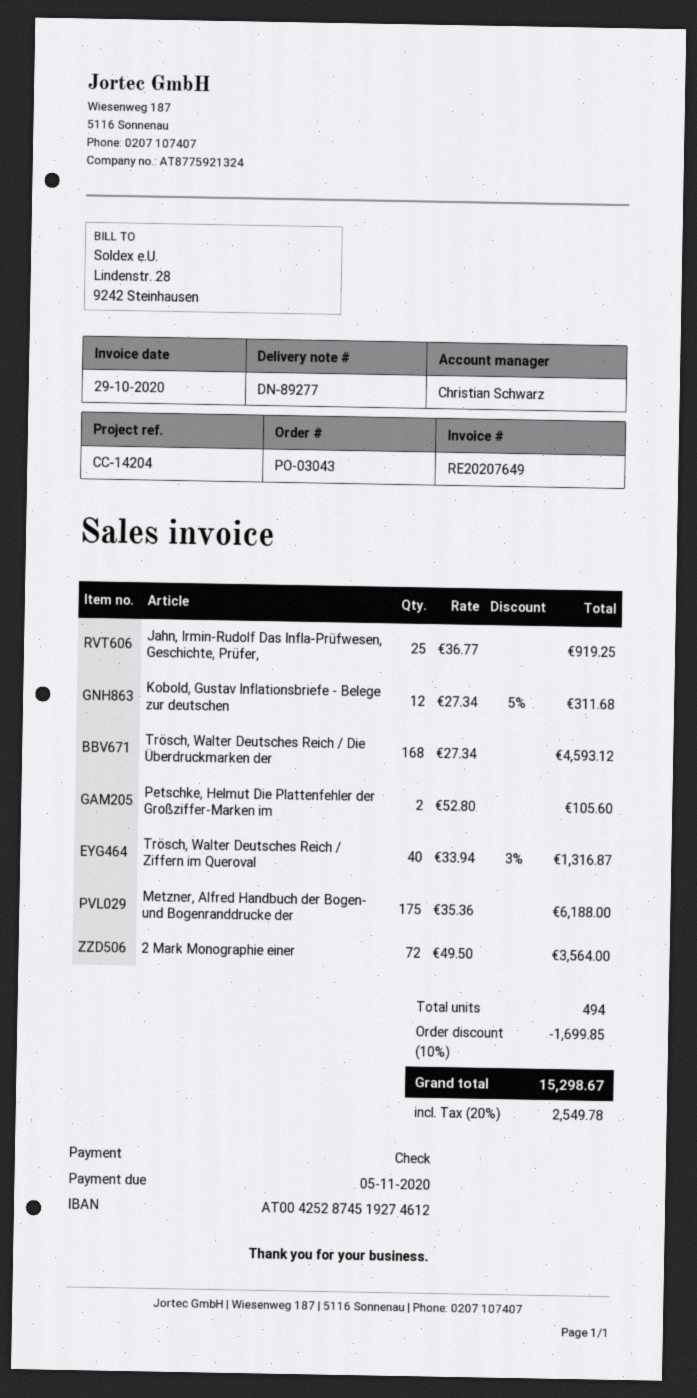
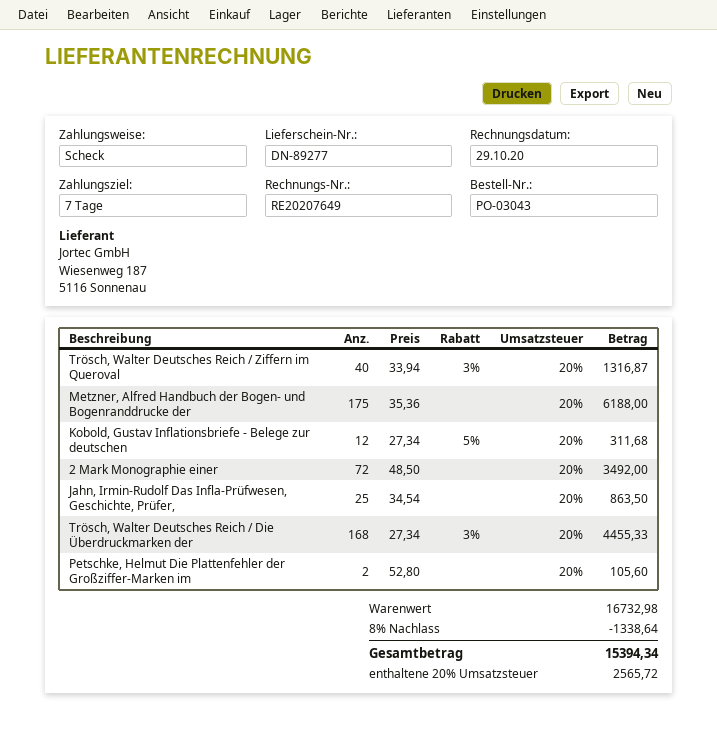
Jahn, Irmin-Rudolf Das Infla-Prüfwesen, Geschichte, Prüfer,: 25 x 36.77 = 919.25 -> 25 x 34.54 = 863.50
Trösch, Walter Deutsches Reich / Die Überdruckmarken der: 168 x 27.34 = 4593.12 -> 168 x 27.34 - 3% = 4455.33
2 Mark Monographie einer: 72 x 49.50 = 3564.00 -> 72 x 48.50 = 3492.00
discount: 10% = 1699.85 -> 8% = 1338.64
tax: 20% = 2549.78 -> 20% = 2565.72
total: 15298.67 -> 15394.34

